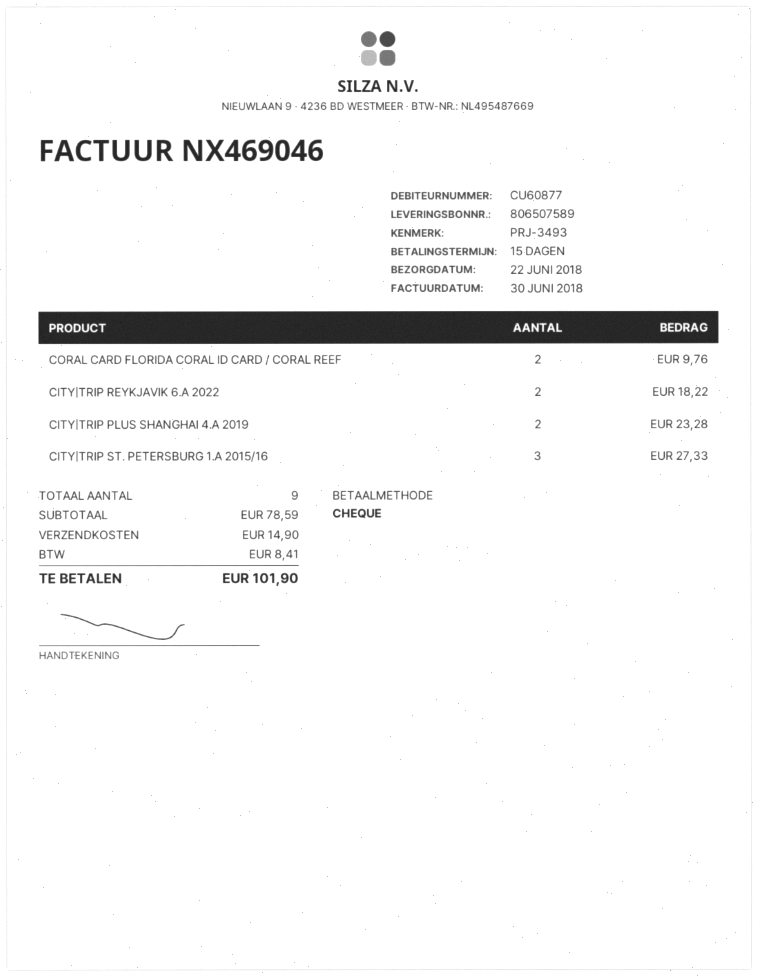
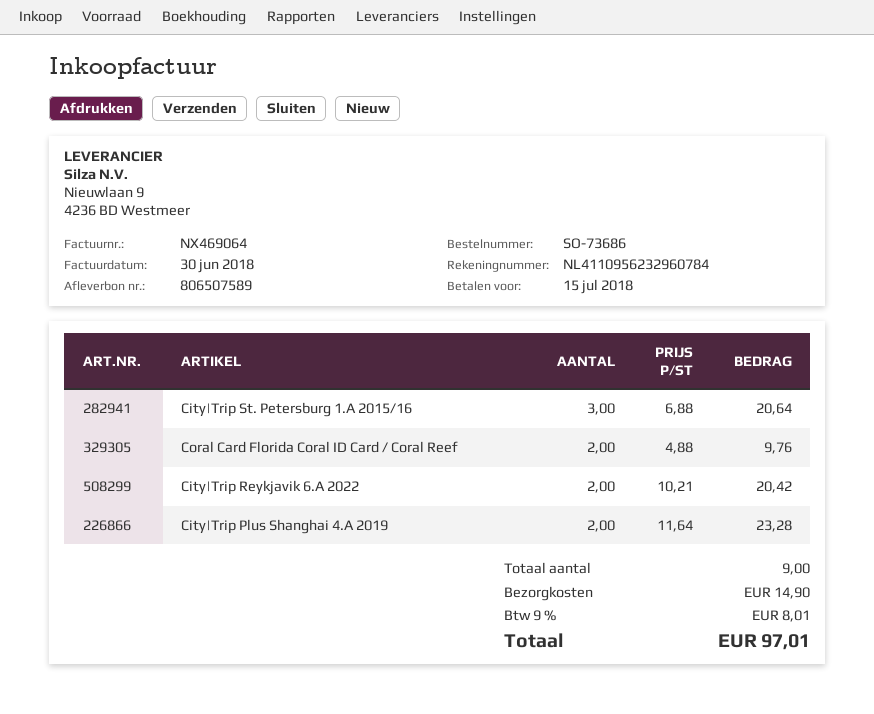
invoice number: NX469046 -> NX469064
CITY|TRIP REYKJAVIK 6.A 2022: 2 for 18.22 -> 2 for 20.42
CITY|TRIP ST. PETERSBURG 1.A 2015/16: 3 for 27.33 -> 3 for 20.64
tax: 8.41 -> 8.01
total: 101.90 -> 97.01

